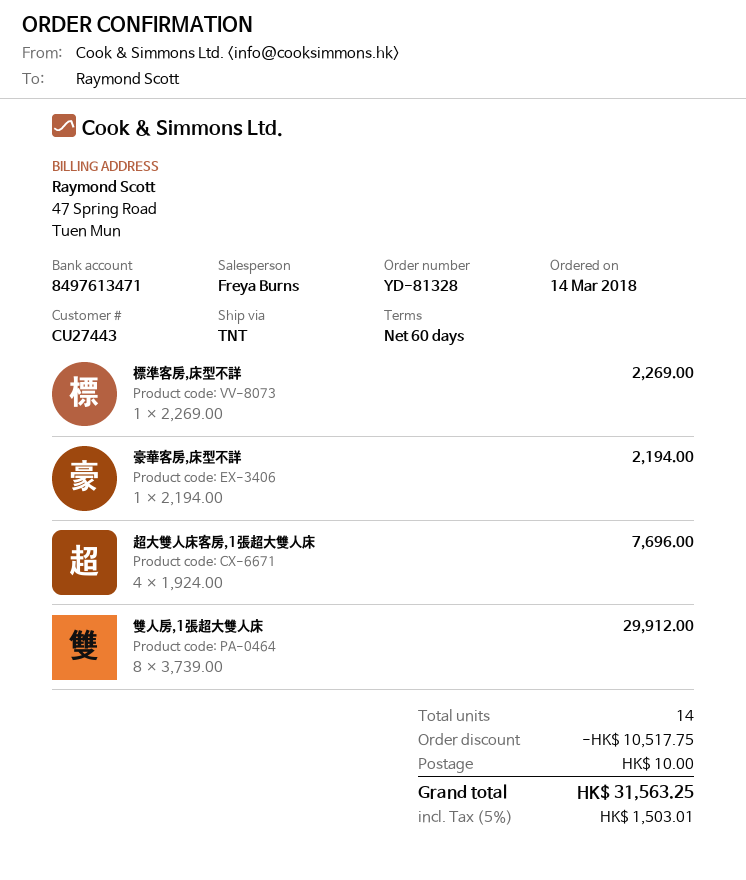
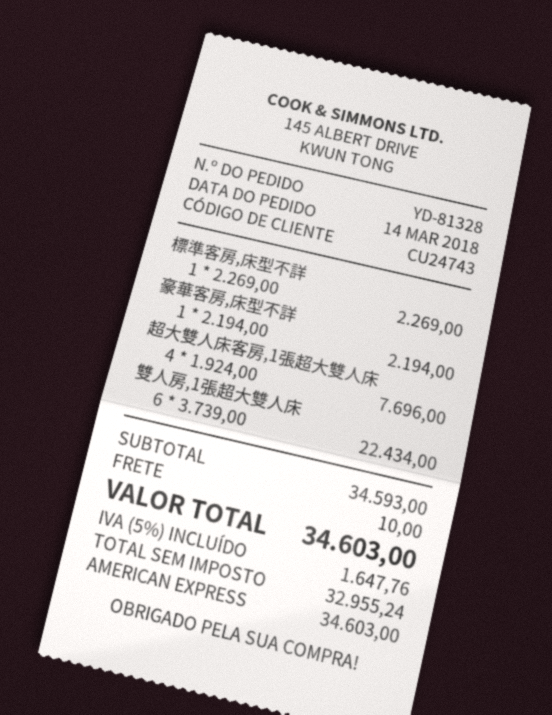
customer number: CU27443 -> CU24743
雙人房,1張超大雙人床: 8 x 3739.00 = 29912.00 -> 6 x 3739.00 = 22434.00
discount: 10517.75 -> none
tax: 5% = 1503.01 -> 5% = 1647.76
total: 31563.25 -> 34603.00

